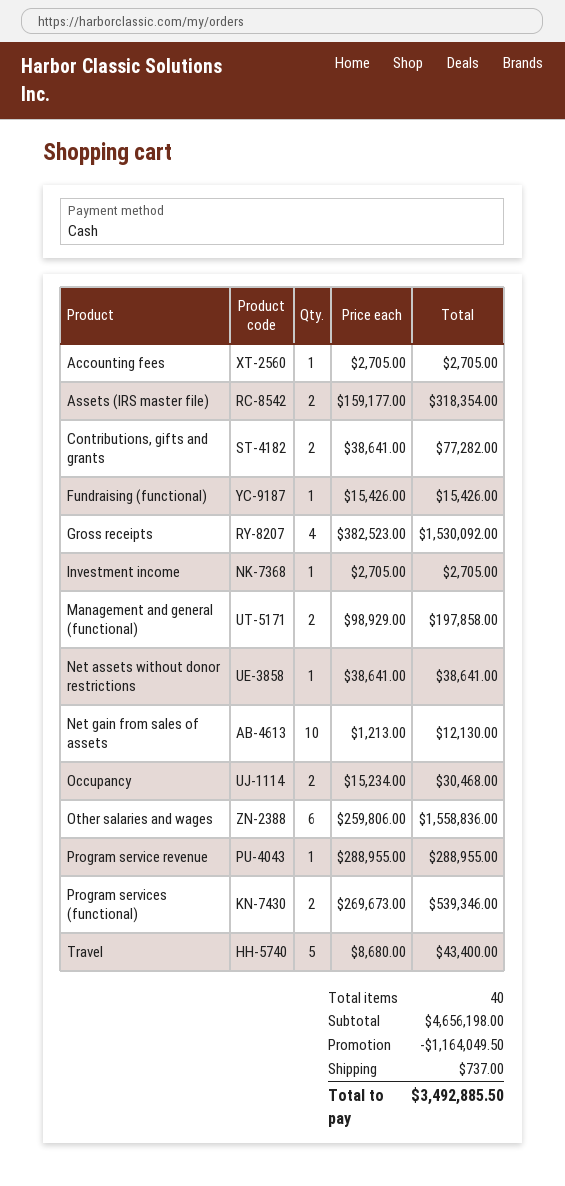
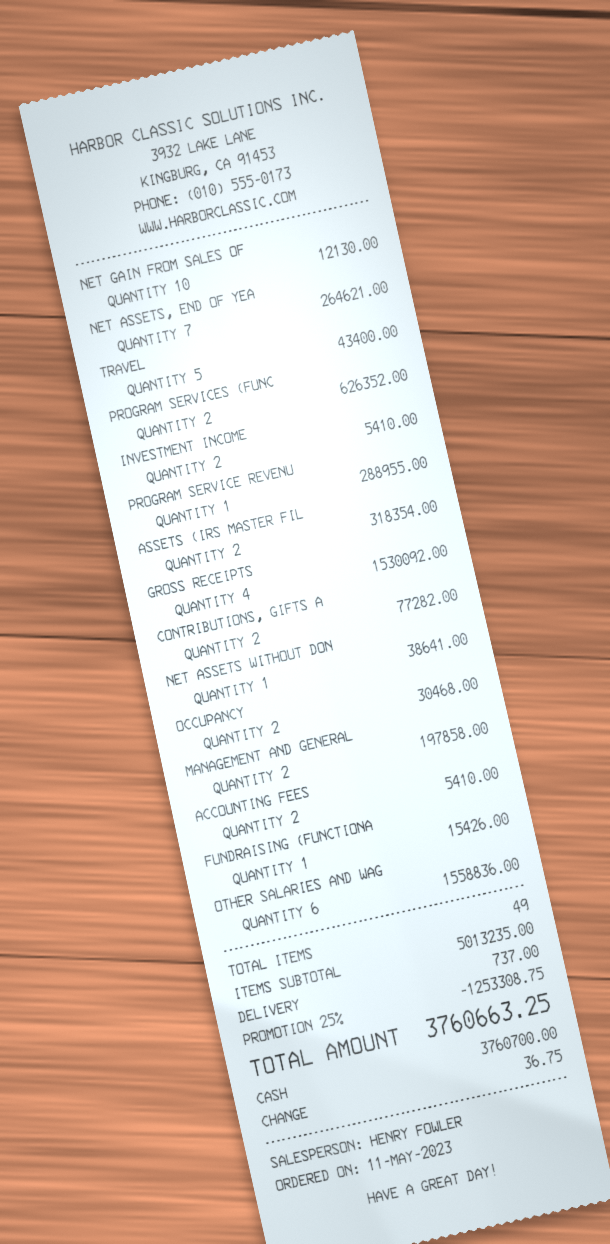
Accounting fees: 1 for 2705.00 -> 2 for 5410.00
Investment income: 1 for 2705.00 -> 2 for 5410.00
Program services (functional): 2 for 539346.00 -> 2 for 626352.00
NET ASSETS, END OF YEA: none -> 7 for 264621.00
total quantity: 40 -> 49
subtotal: 4656198.00 -> 5013235.00
discount: 1164049.50 -> 1253308.75
total: 3492885.50 -> 3760663.25

